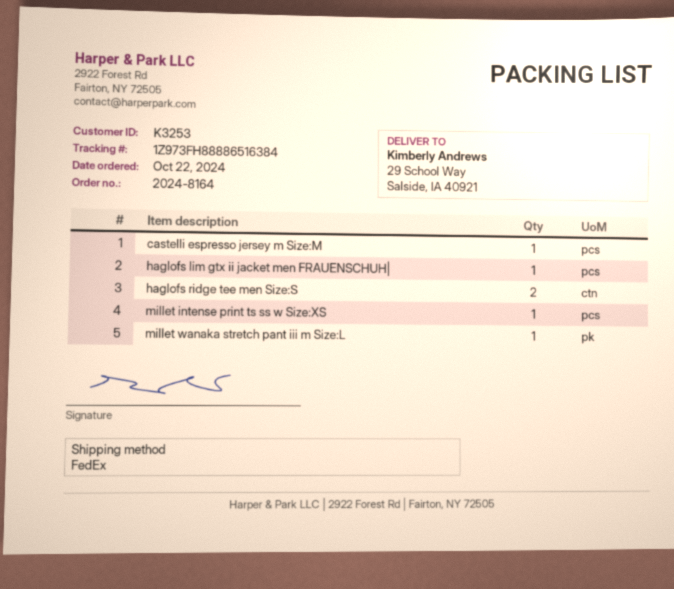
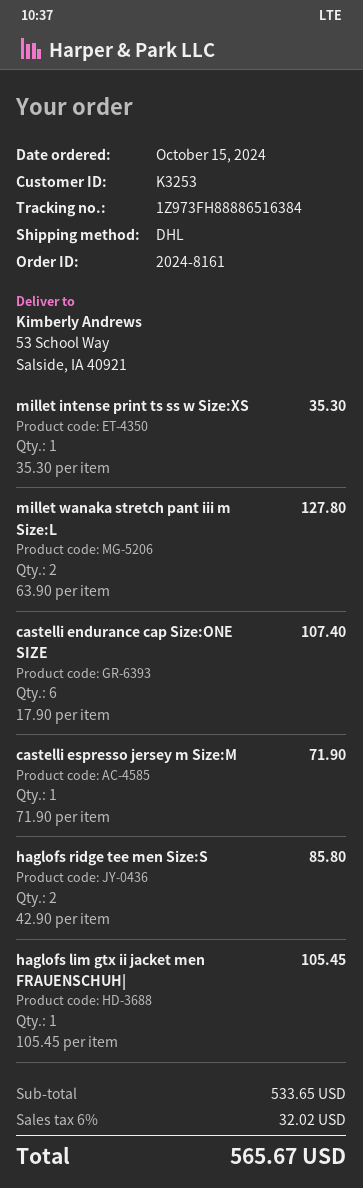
order number: 2024-8164 -> 2024-8161
order date: 2024-10-22 -> 2024-10-15
shipping method: FedEx -> DHL
ship to: 29 School Way, Salside, IA 40921 -> 53 School Way, Salside, IA 40921
millet wanaka stretch pant iii m Size:L: 1 -> 2
castelli endurance cap Size:ONE SIZE: none -> 6

